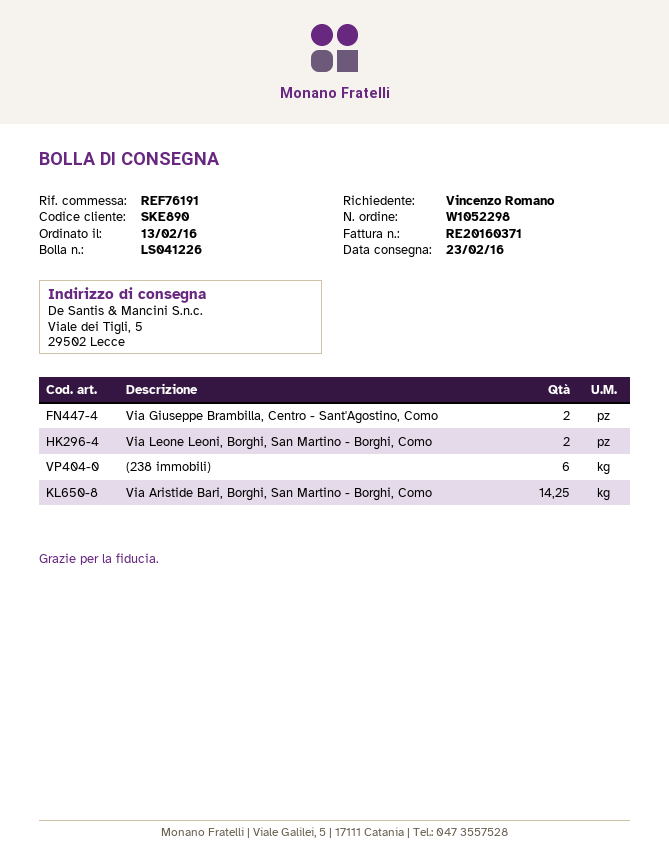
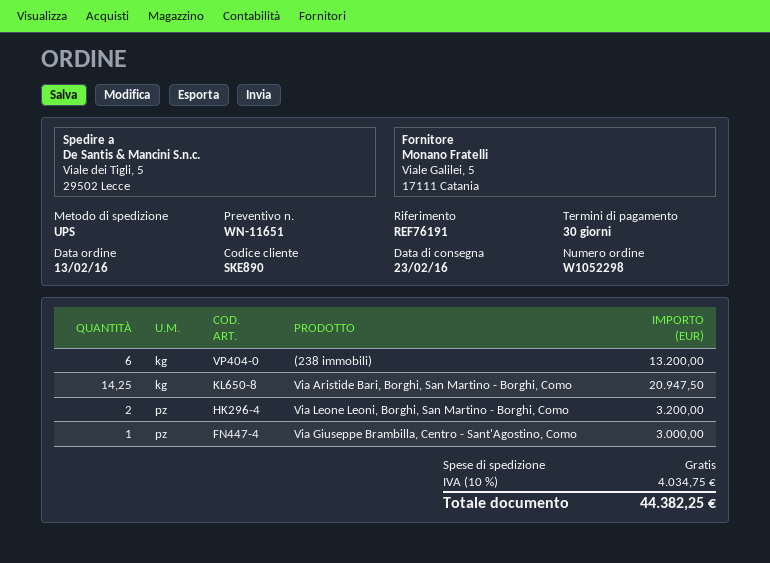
Via Giuseppe Brambilla, Centro - Sant'Agostino, Como: 2 -> 1

